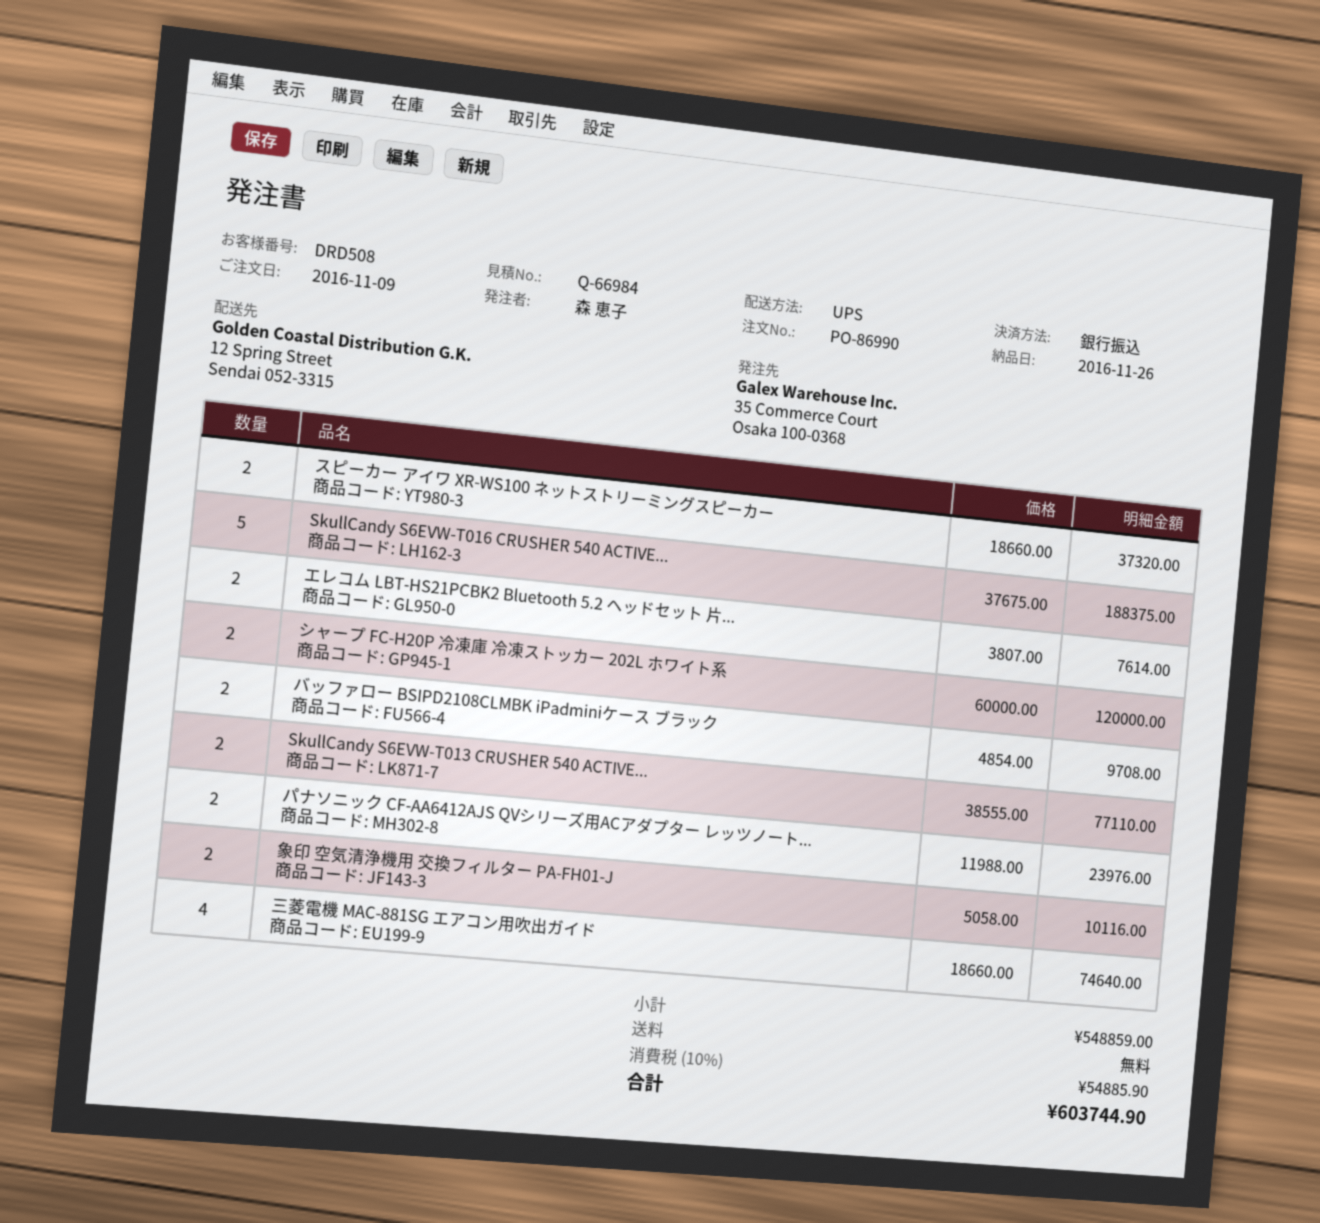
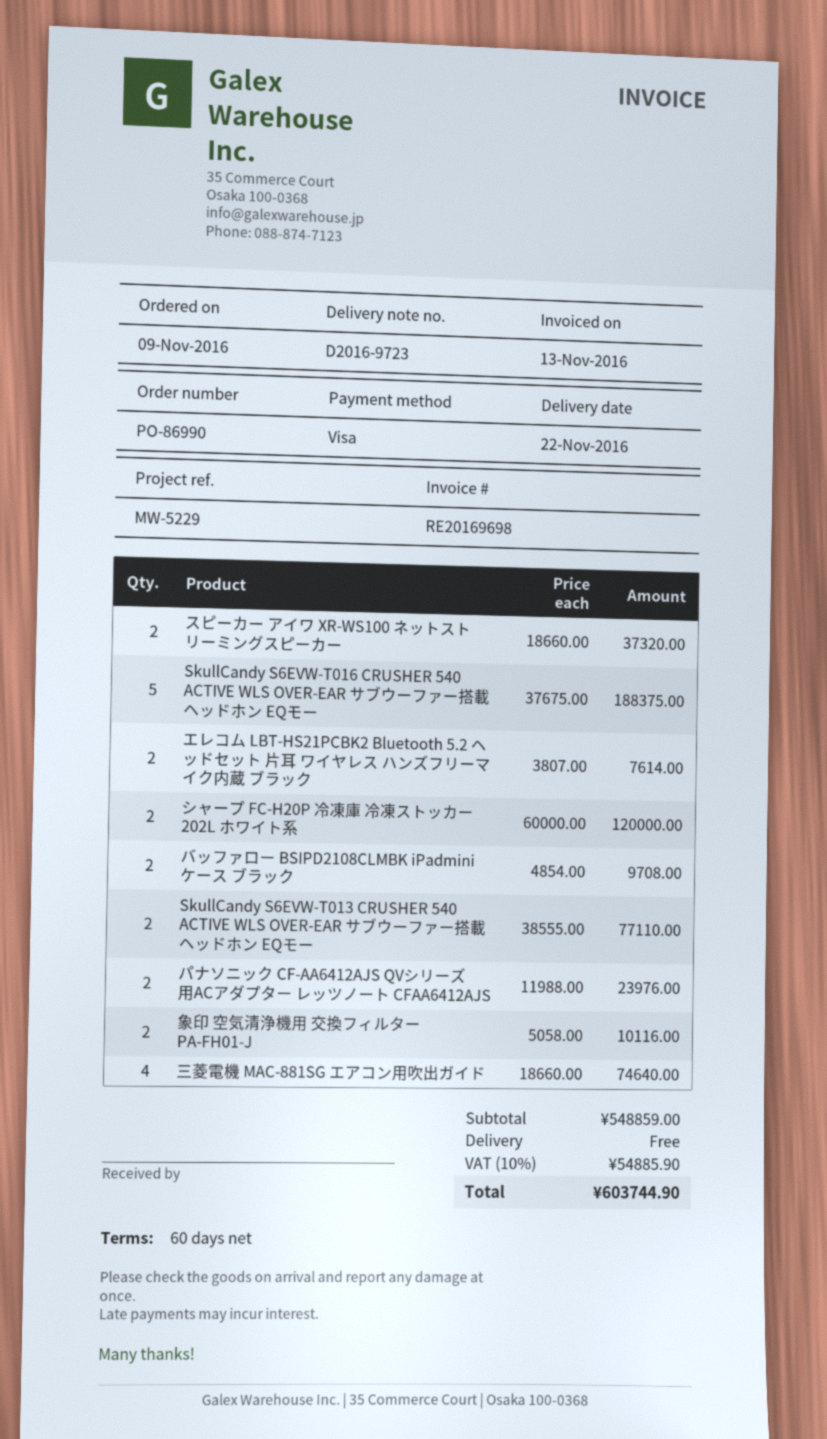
delivery date: 2016-11-26 -> 2016-11-22
payment method: bank transfer -> Visa

